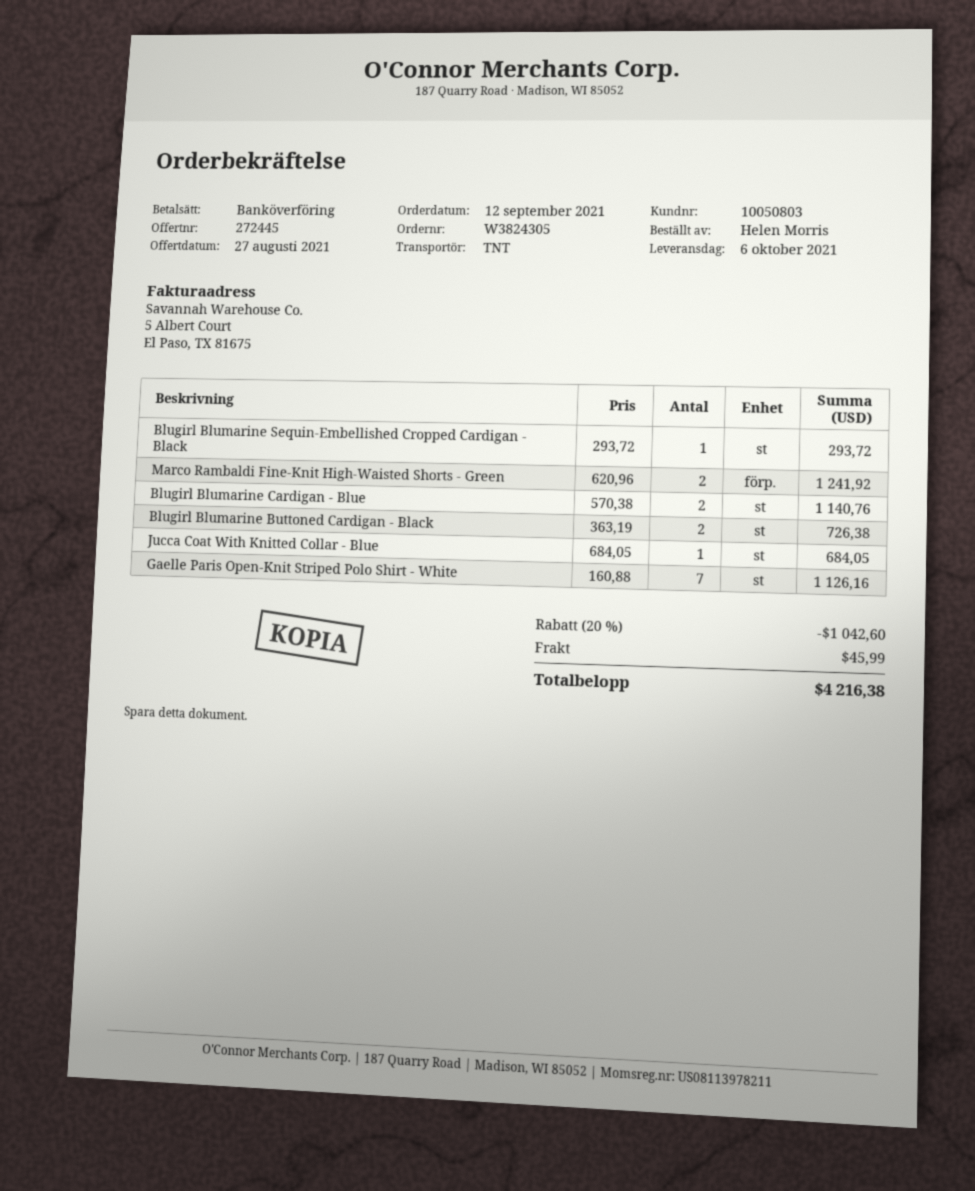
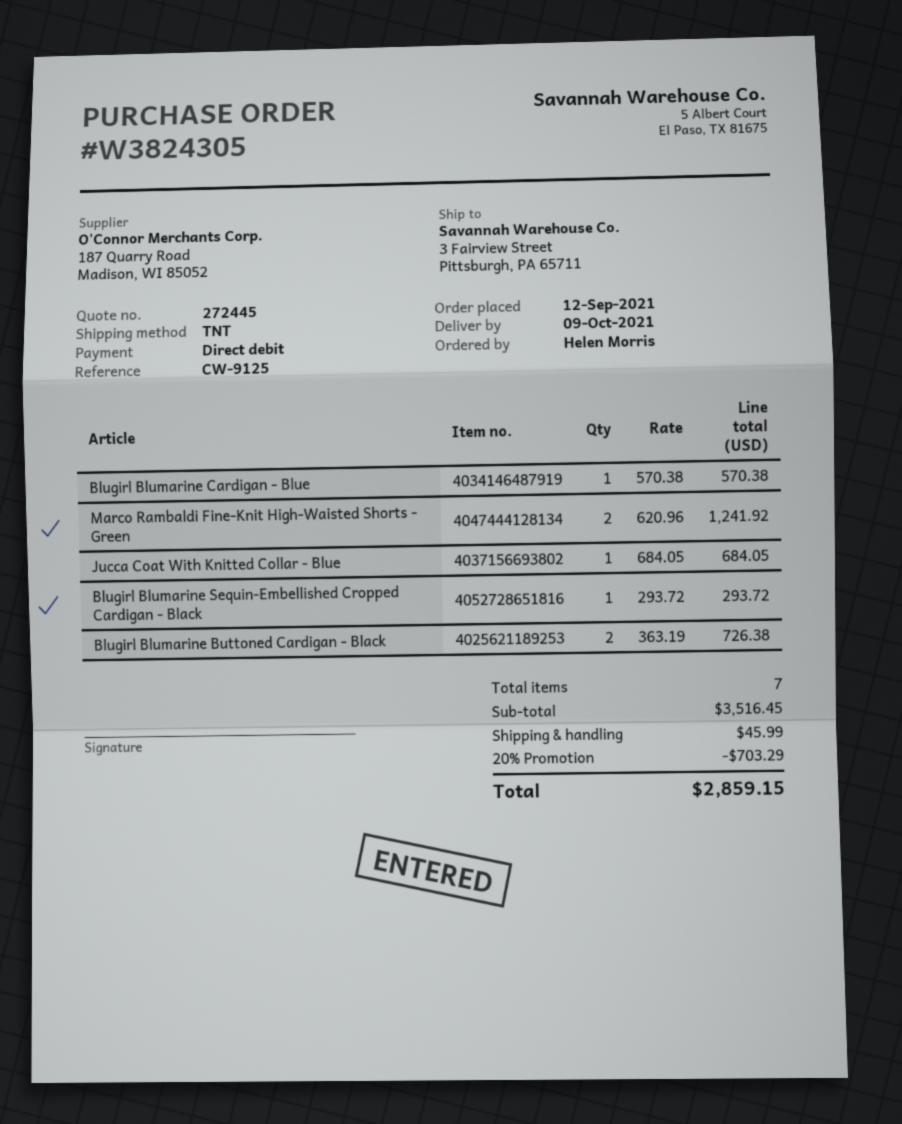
delivery date: 2021-10-06 -> 2021-10-09
payment method: bank transfer -> direct debit
Blugirl Blumarine Cardigan - Blue: 2 x 570.38 = 1140.76 -> 1 x 570.38 = 570.38
Gaelle Paris Open-Knit Striped Polo Shirt - White: 7 x 160.88 = 1126.16 -> none
discount: 20% = 1042.60 -> 20% = 703.29
total: 4216.38 -> 2859.15

